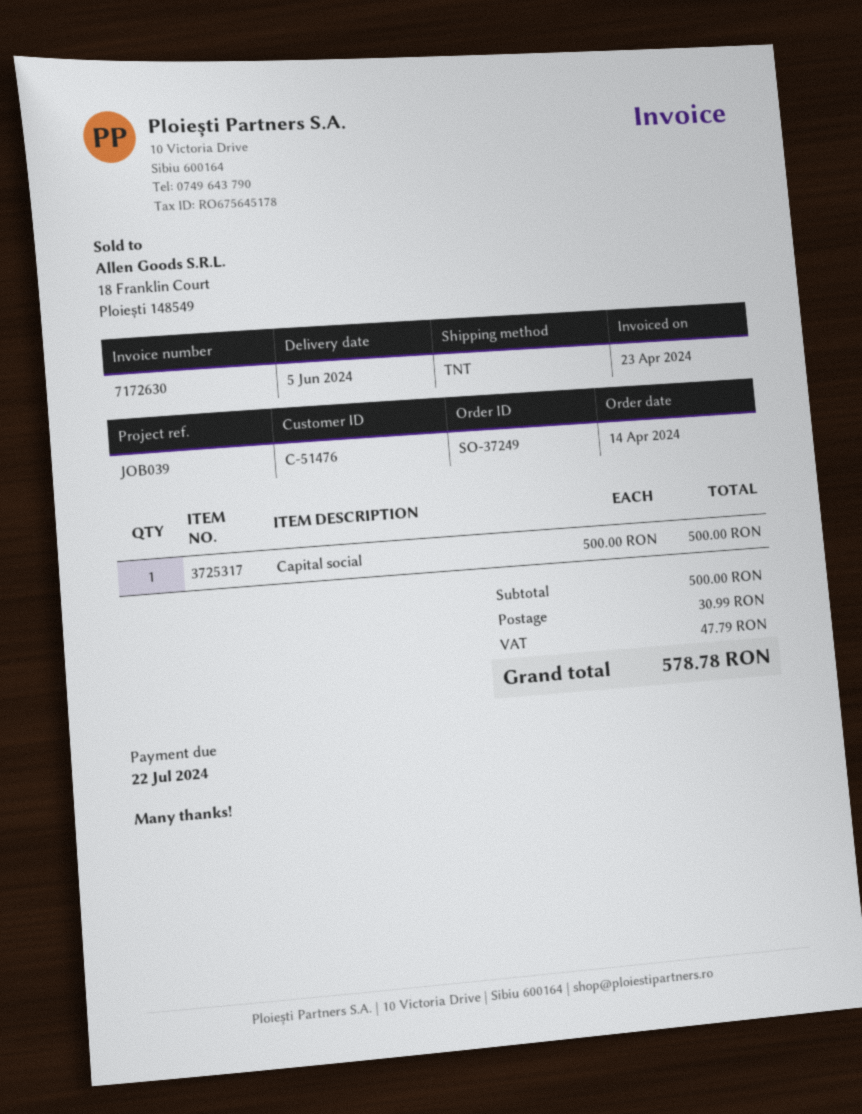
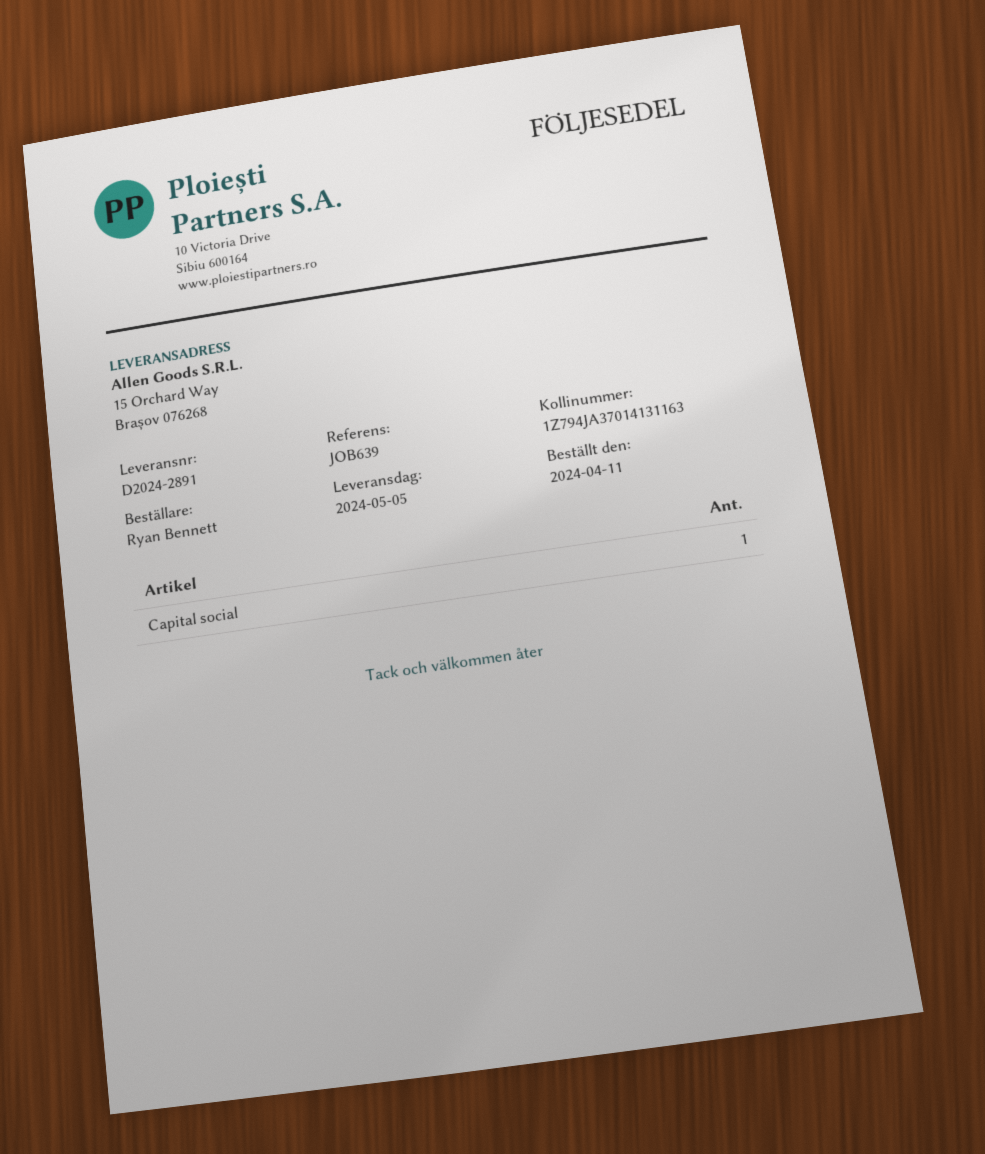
order date: 2024-04-14 -> 2024-04-11
delivery date: 2024-06-05 -> 2024-05-05
reference: JOB039 -> JOB639

